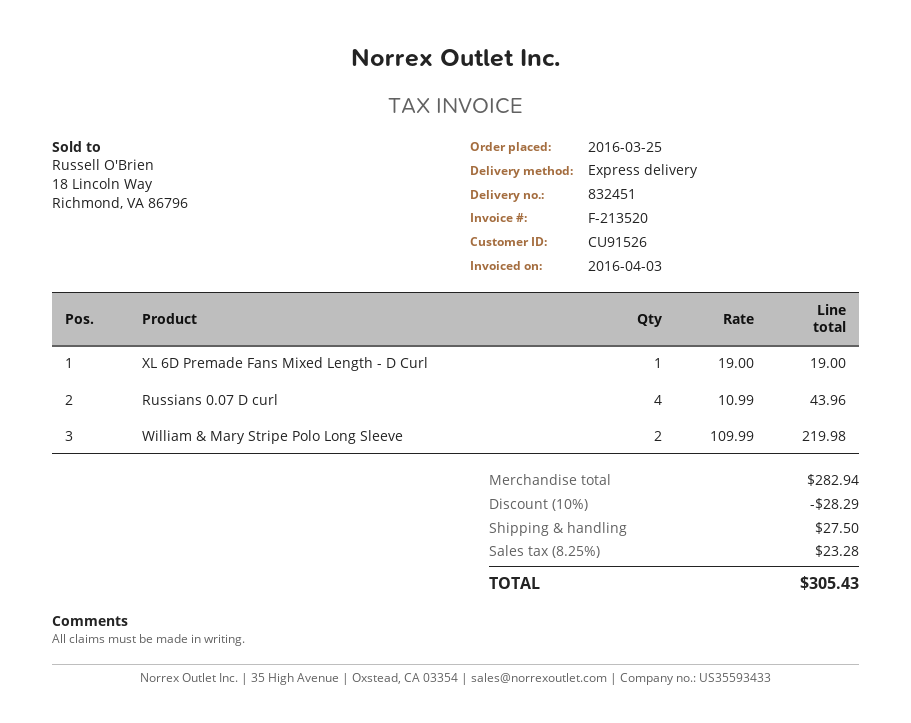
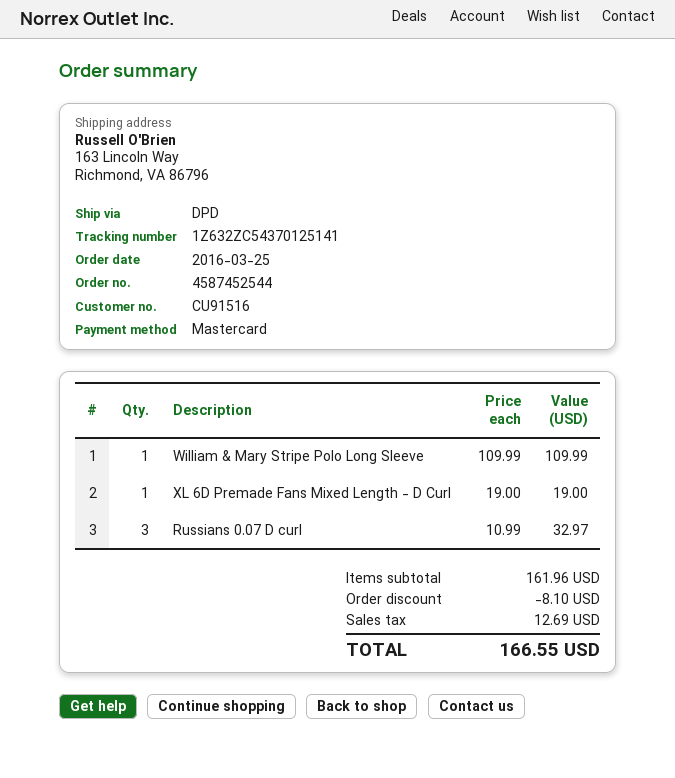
customer number: CU91526 -> CU91516
shipping method: express -> DPD
Russians 0.07 D curl: 4 x 10.99 = 43.96 -> 3 x 10.99 = 32.97
William & Mary Stripe Polo Long Sleeve: 2 x 109.99 = 219.98 -> 1 x 109.99 = 109.99
subtotal: 282.94 -> 161.96
discount: 28.29 -> 8.10
shipping: 27.50 -> none
tax: 23.28 -> 12.69
total: 305.43 -> 166.55

